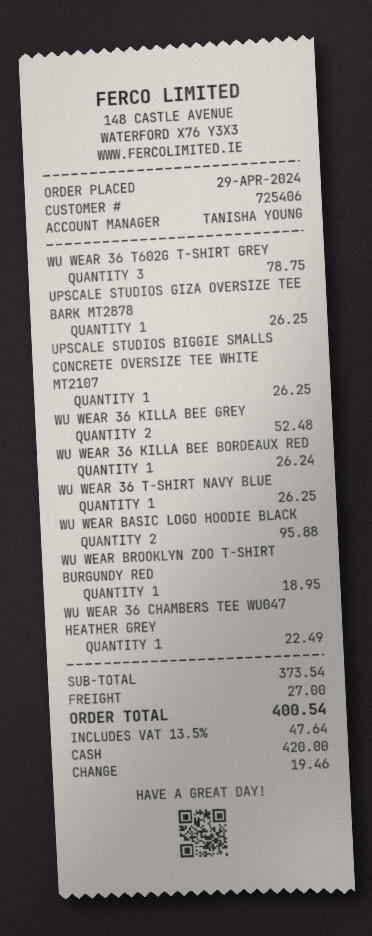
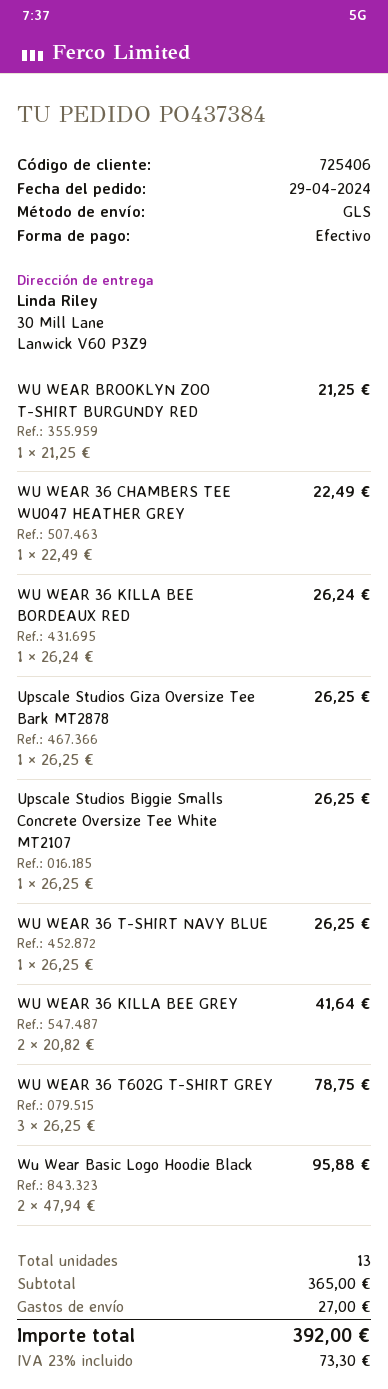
WU WEAR 36 KILLA BEE GREY: 2 for 52.48 -> 2 for 41.64
WU WEAR BROOKLYN ZOO T-SHIRT BURGUNDY RED: 1 for 18.95 -> 1 for 21.25
subtotal: 373.54 -> 365.00
tax: 13.5% = 47.64 -> 23% = 73.30
total: 400.54 -> 392.00

